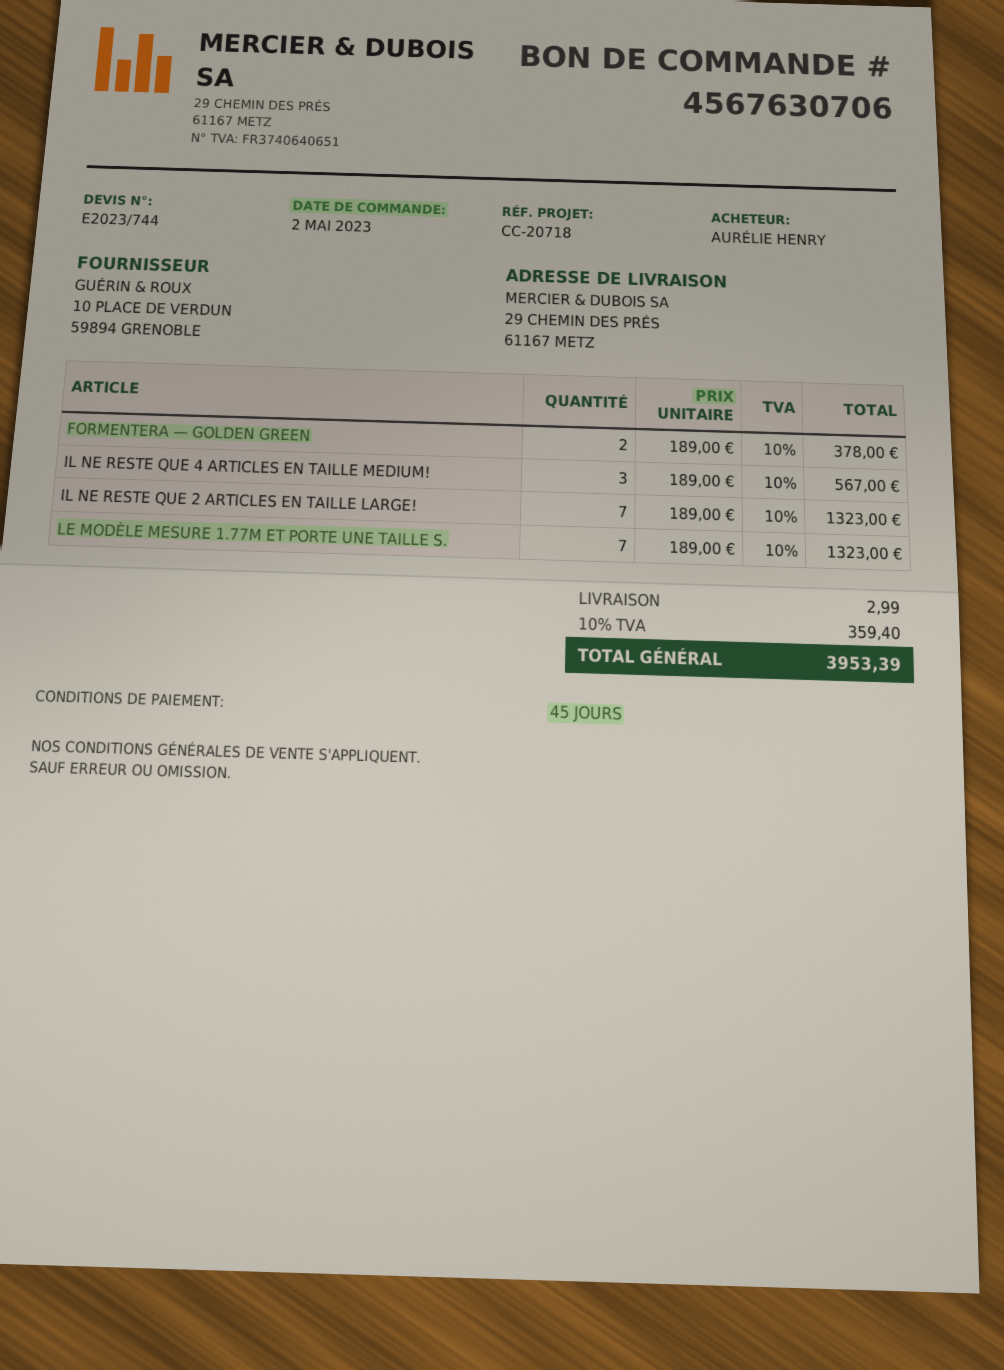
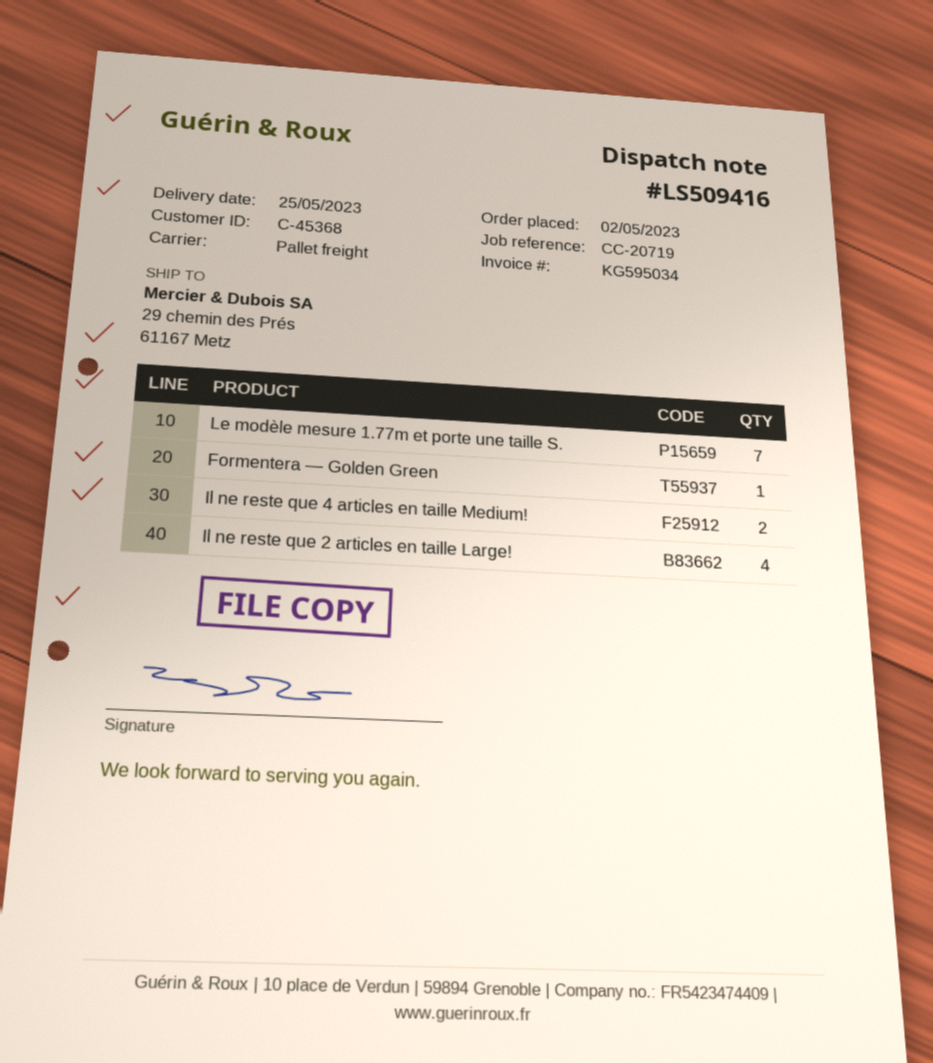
reference: CC-20718 -> CC-20719
FORMENTERA — GOLDEN GREEN: 2 -> 1
IL NE RESTE QUE 4 ARTICLES EN TAILLE MEDIUM!: 3 -> 2
IL NE RESTE QUE 2 ARTICLES EN TAILLE LARGE!: 7 -> 4

